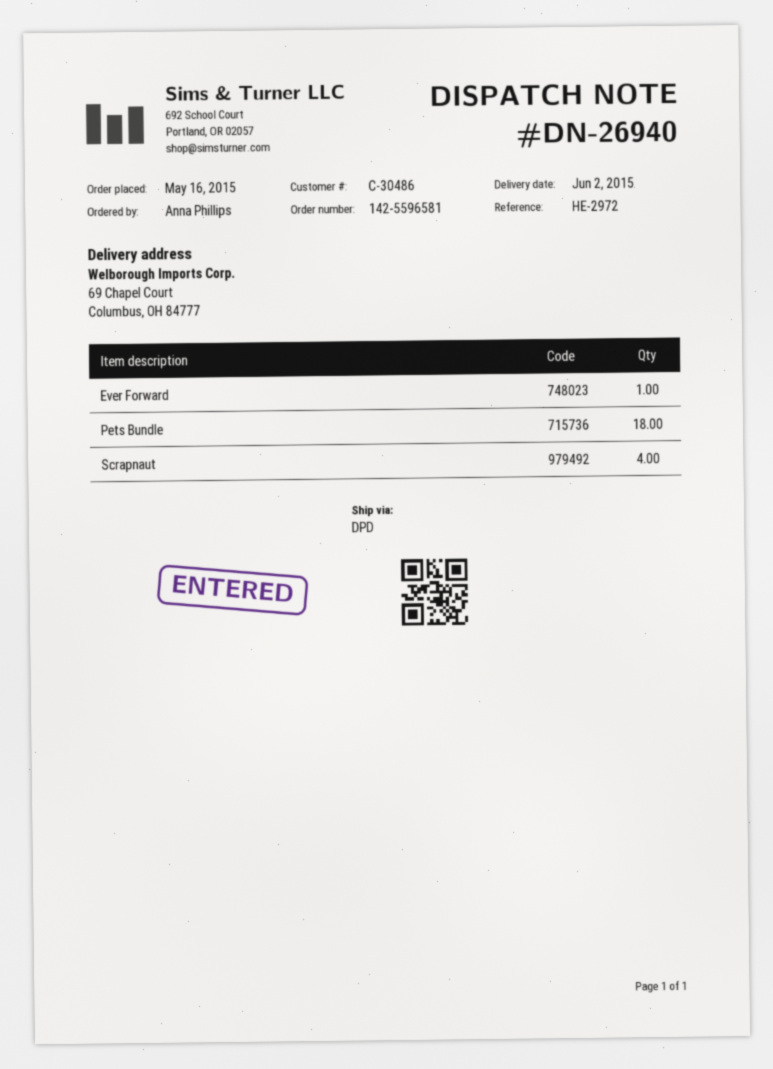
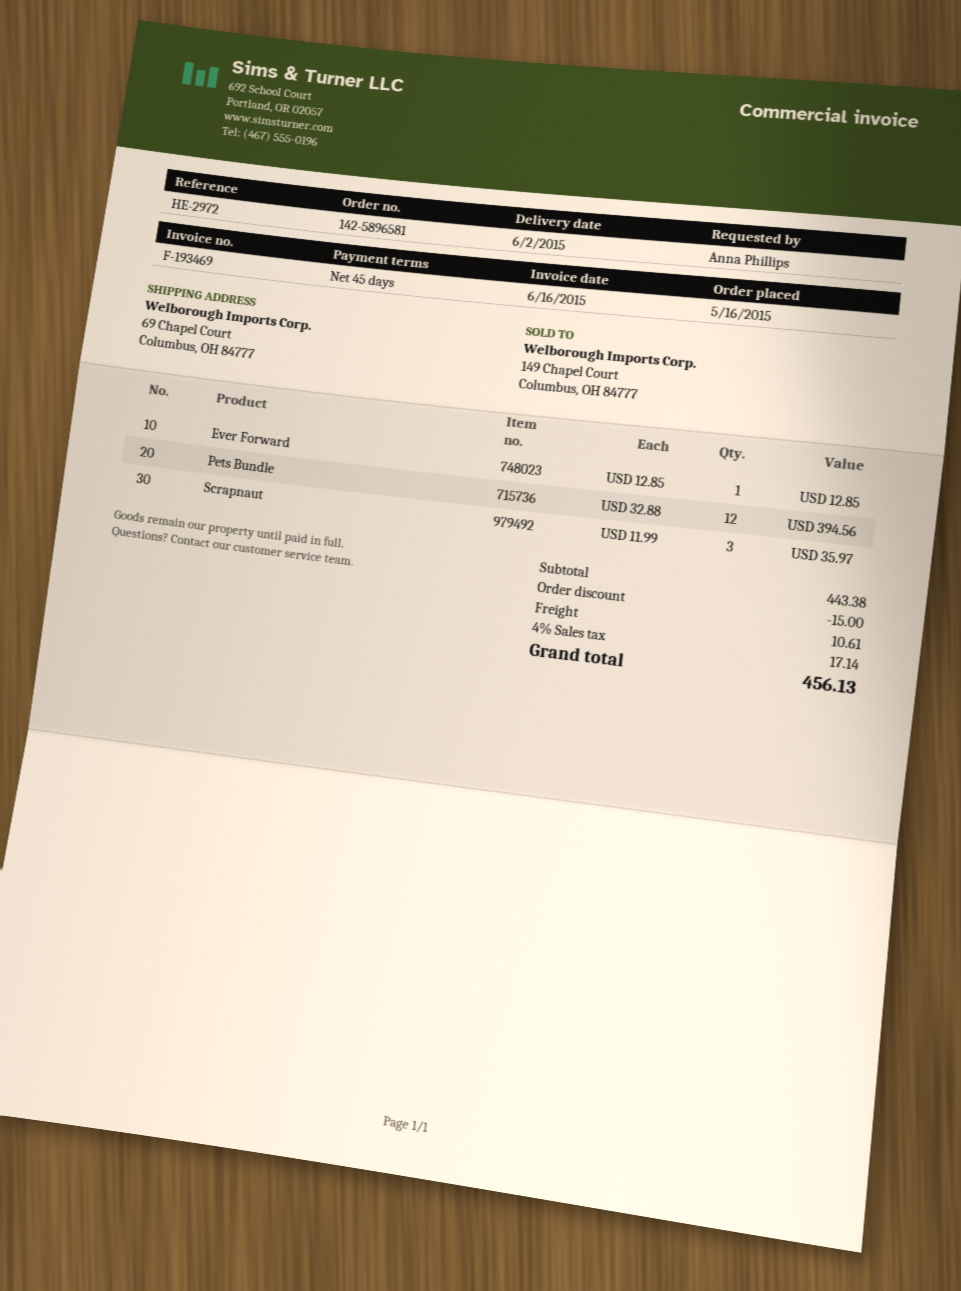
order number: 142-5596581 -> 142-5896581
Pets Bundle: 18 -> 12
Scrapnaut: 4 -> 3

